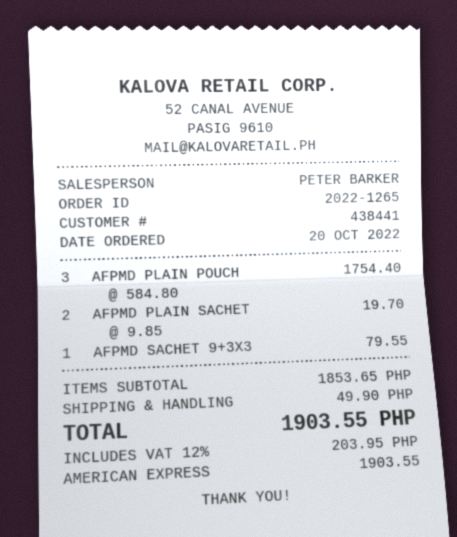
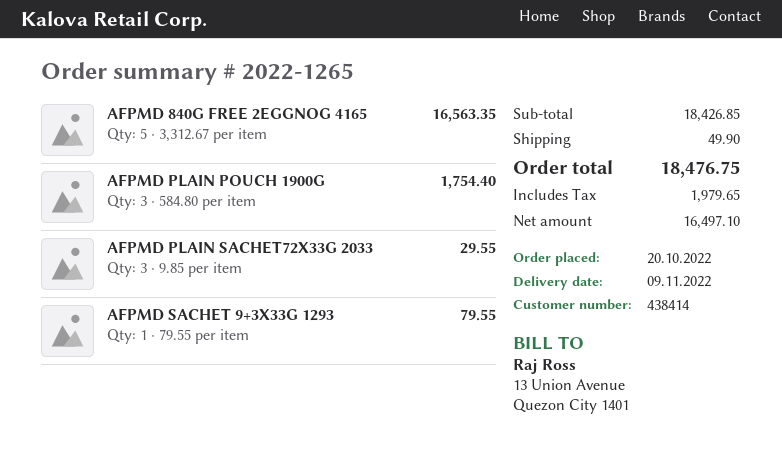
customer number: 438441 -> 438414
AFPMD PLAIN SACHET: 2 x 9.85 = 19.70 -> 3 x 9.85 = 29.55
AFPMD 840G FREE 2EGGNOG 4165: none -> 5 x 3312.67 = 16563.35
subtotal: 1853.65 -> 18426.85
tax: 203.95 -> 1979.65
total: 1903.55 -> 18476.75

